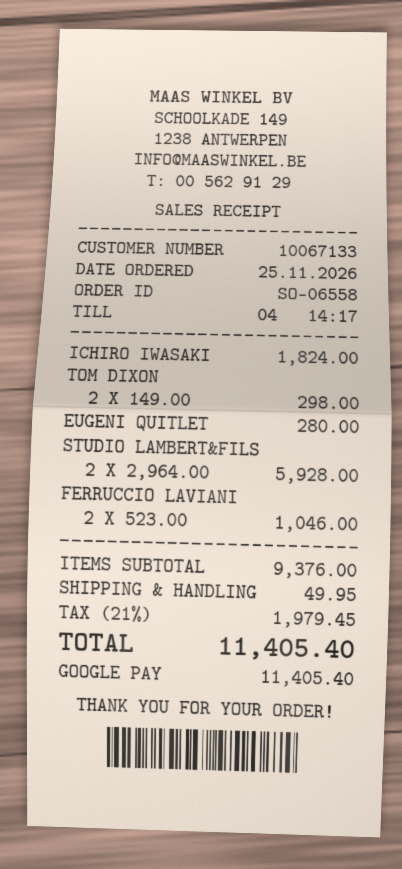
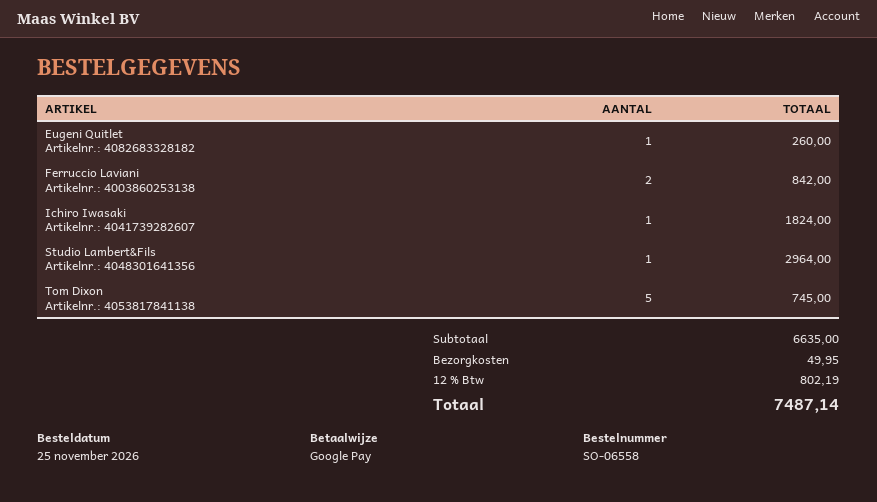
TOM DIXON: 2 for 298.00 -> 5 for 745.00
EUGENI QUITLET: 1 for 280.00 -> 1 for 260.00
STUDIO LAMBERT&FILS: 2 for 5928.00 -> 1 for 2964.00
FERRUCCIO LAVIANI: 2 for 1046.00 -> 2 for 842.00
subtotal: 9376.00 -> 6635.00
tax: 21% = 1979.45 -> 12% = 802.19
total: 11405.40 -> 7487.14

